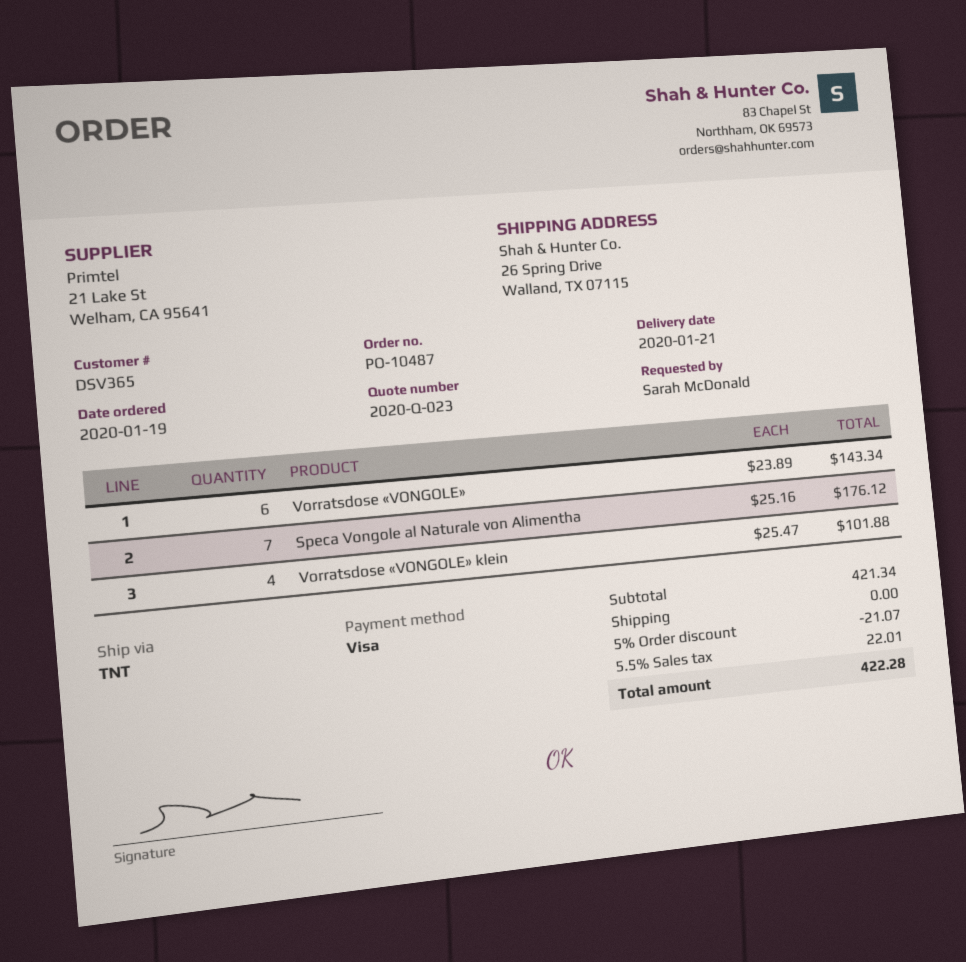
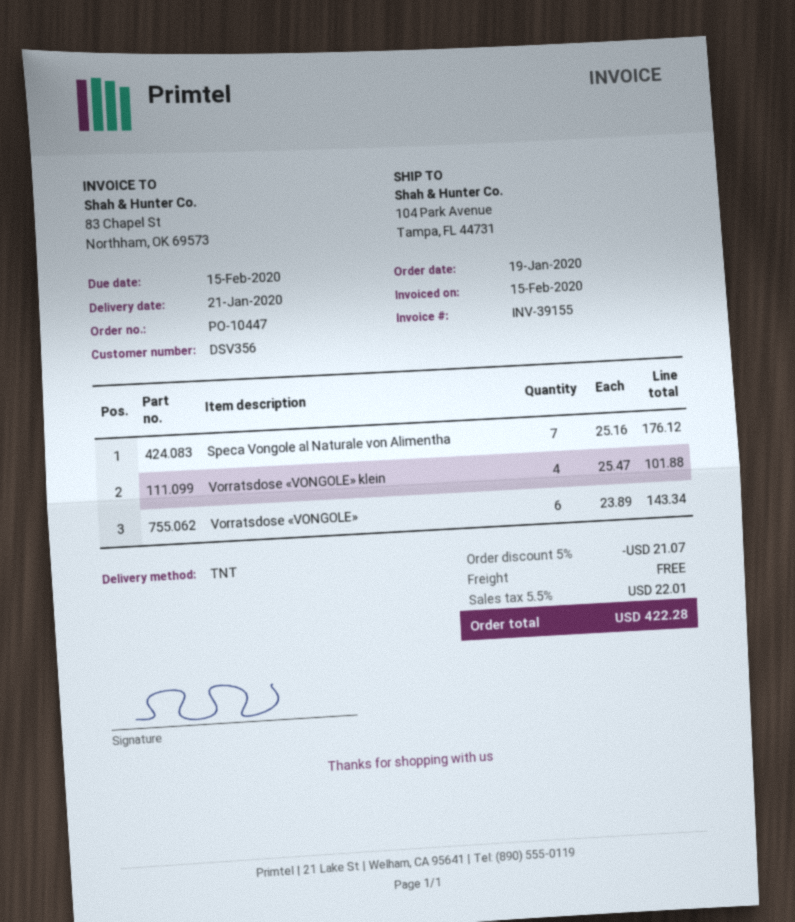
order number: PO-10487 -> PO-10447
customer number: DSV365 -> DSV356
ship to: 26 Spring Drive, Walland, TX 07115 -> 104 Park Avenue, Tampa, FL 44731

